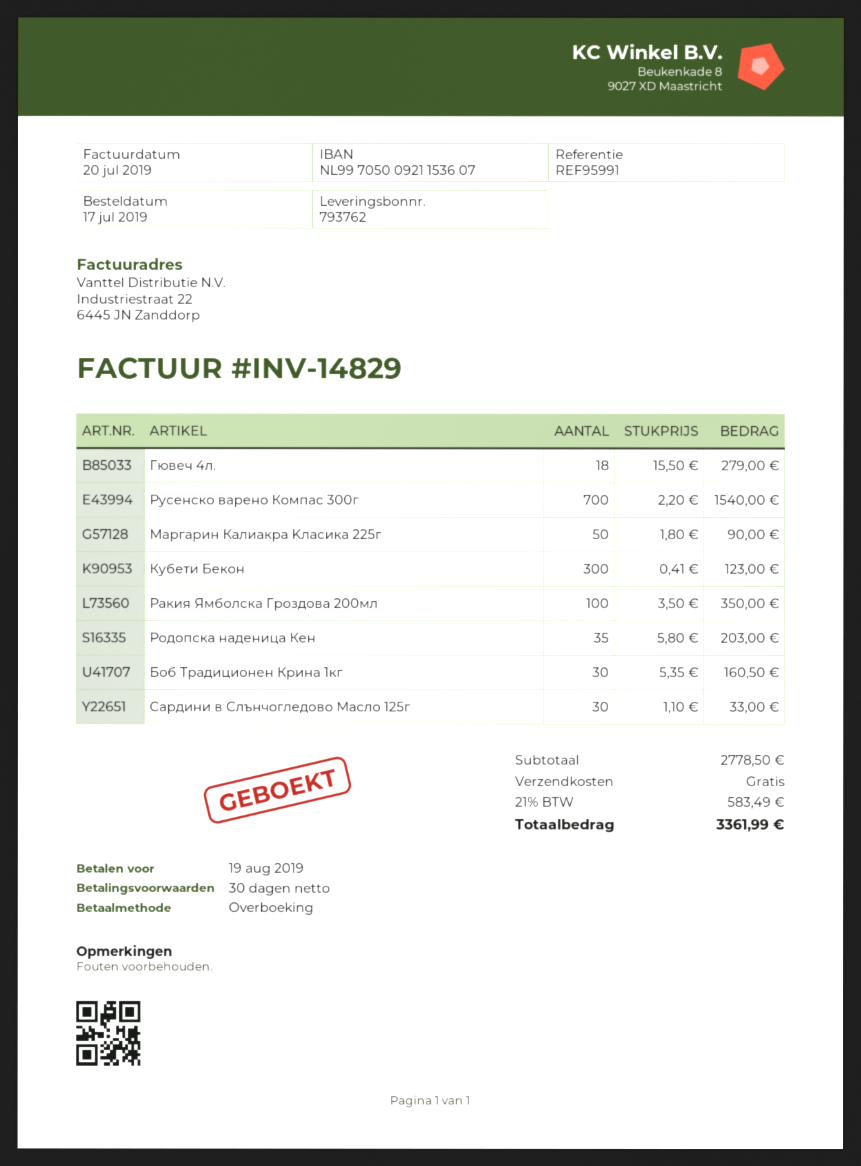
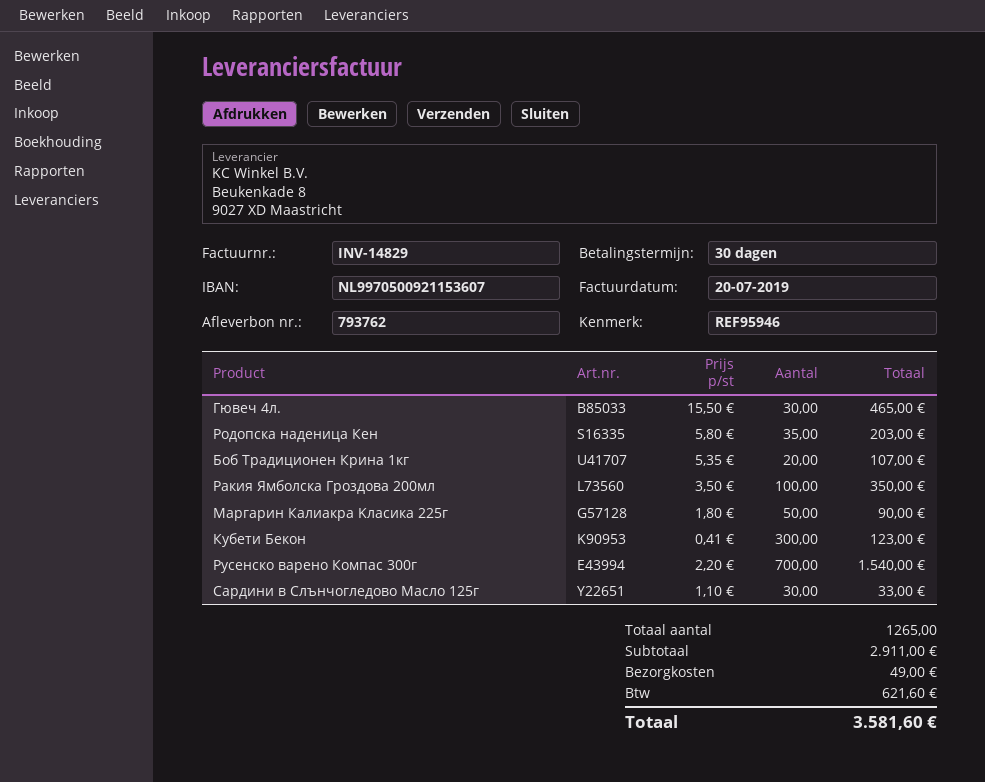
reference: REF95991 -> REF95946
Гювеч 4л.: 18 x 15.50 = 279.00 -> 30 x 15.50 = 465.00
Боб Традиционен Крина 1кг: 30 x 5.35 = 160.50 -> 20 x 5.35 = 107.00
subtotal: 2778.50 -> 2911.00
shipping: 0.00 -> 49.00
tax: 583.49 -> 621.60
total: 3361.99 -> 3581.60

